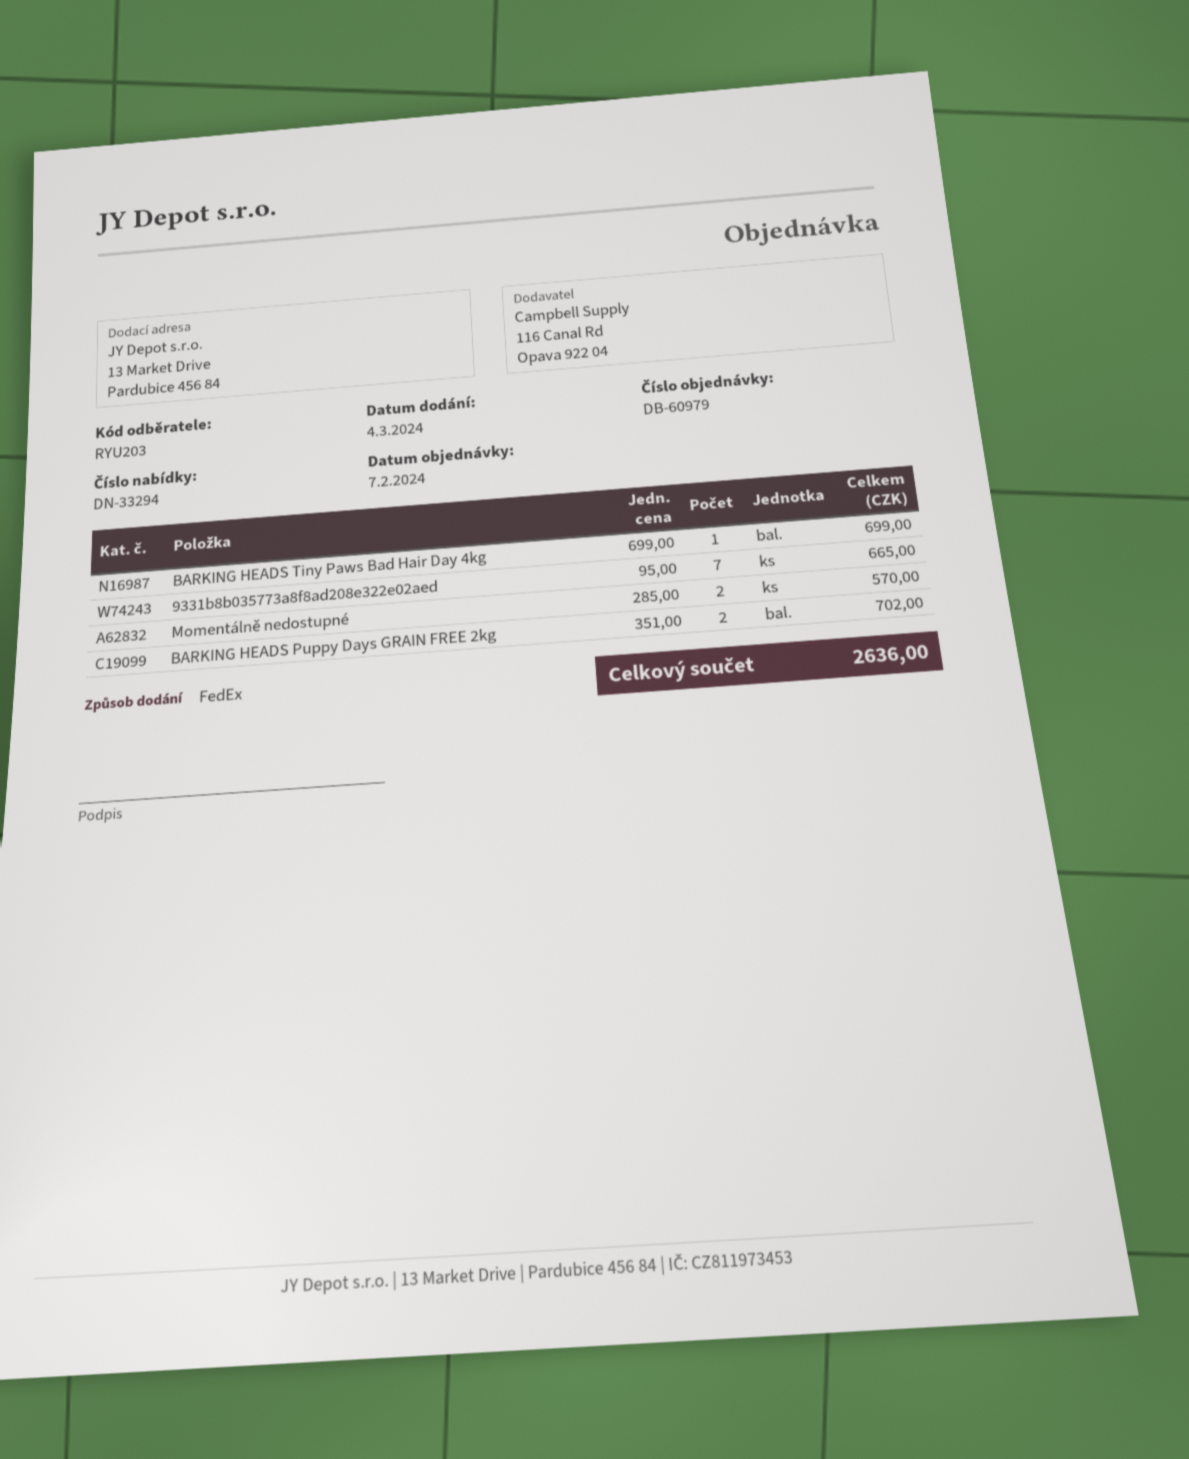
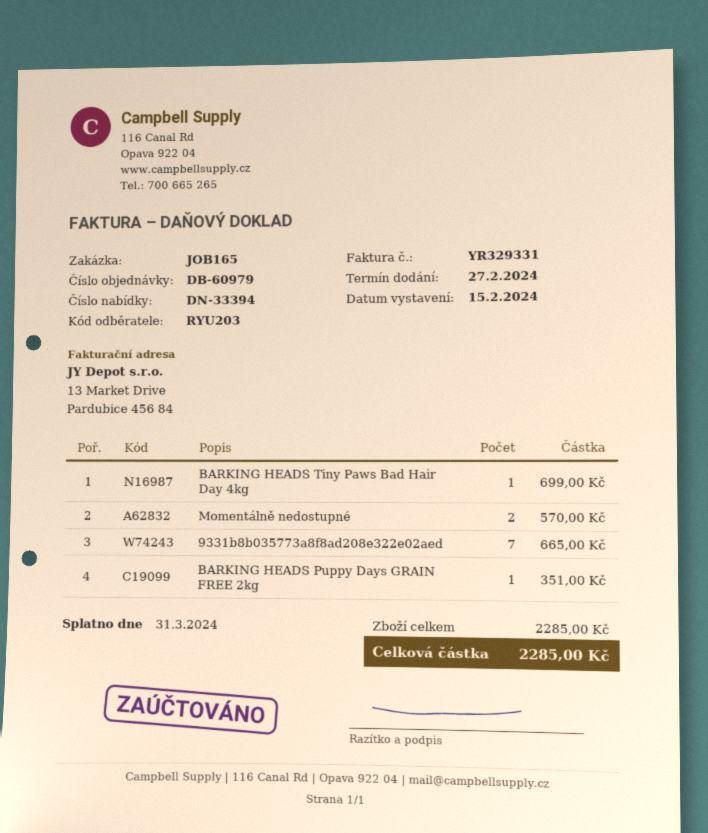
quote number: DN-33294 -> DN-33394
delivery date: 2024-03-04 -> 2024-02-27
BARKING HEADS Puppy Days GRAIN FREE 2kg: 2 for 702.00 -> 1 for 351.00
total: 2636.00 -> 2285.00

